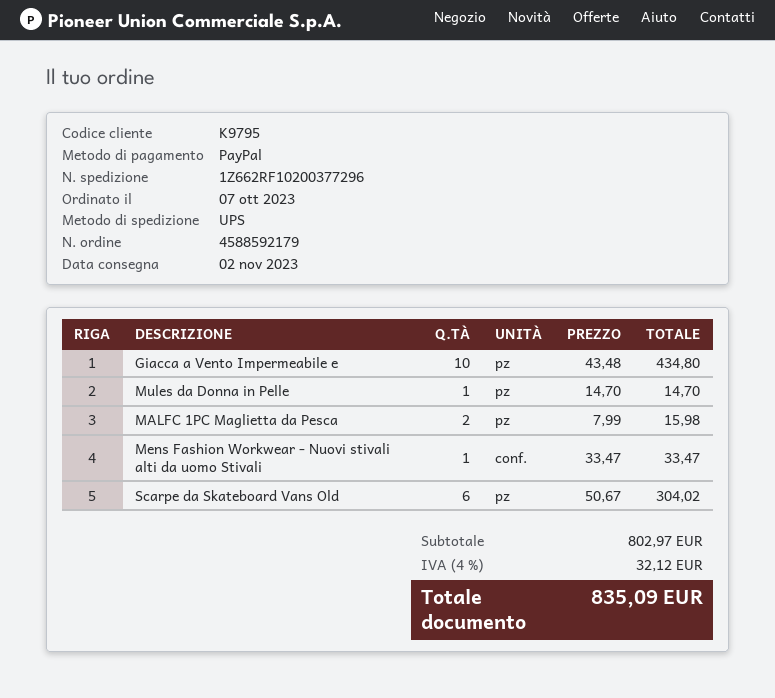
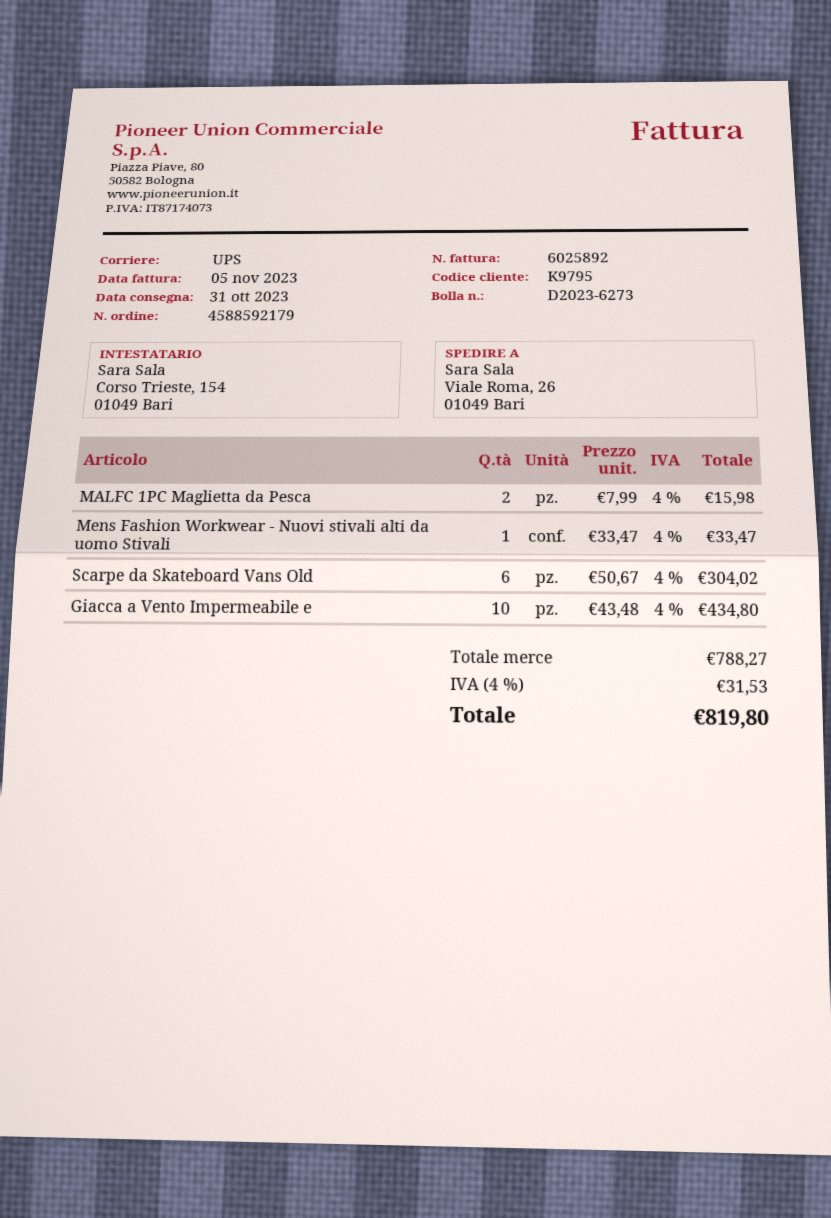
delivery date: 2023-11-02 -> 2023-10-31
Mules da Donna in Pelle: 1 x 14.70 = 14.70 -> none
subtotal: 802.97 -> 788.27
tax: 4% = 32.12 -> 4% = 31.53
total: 835.09 -> 819.80

